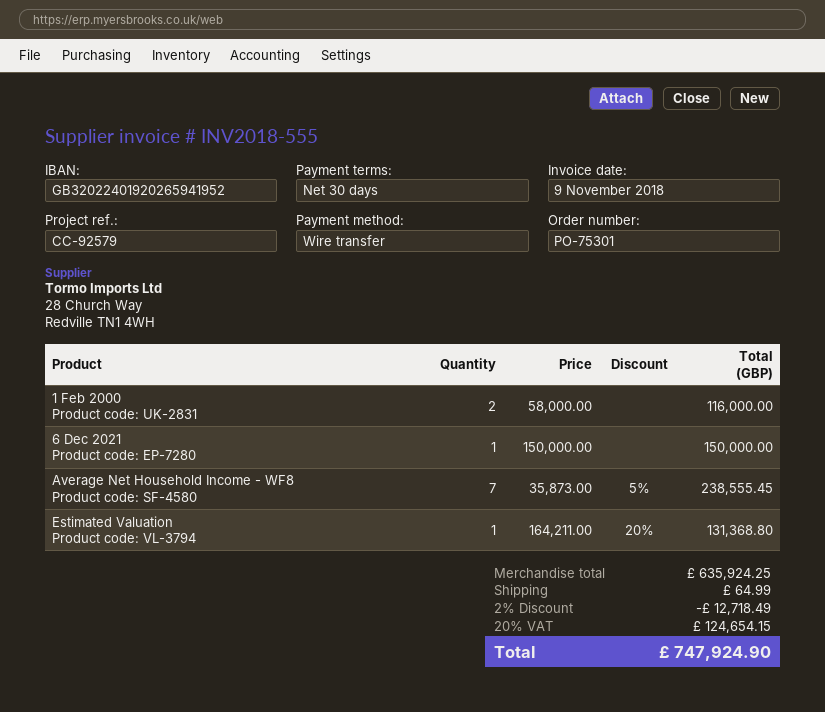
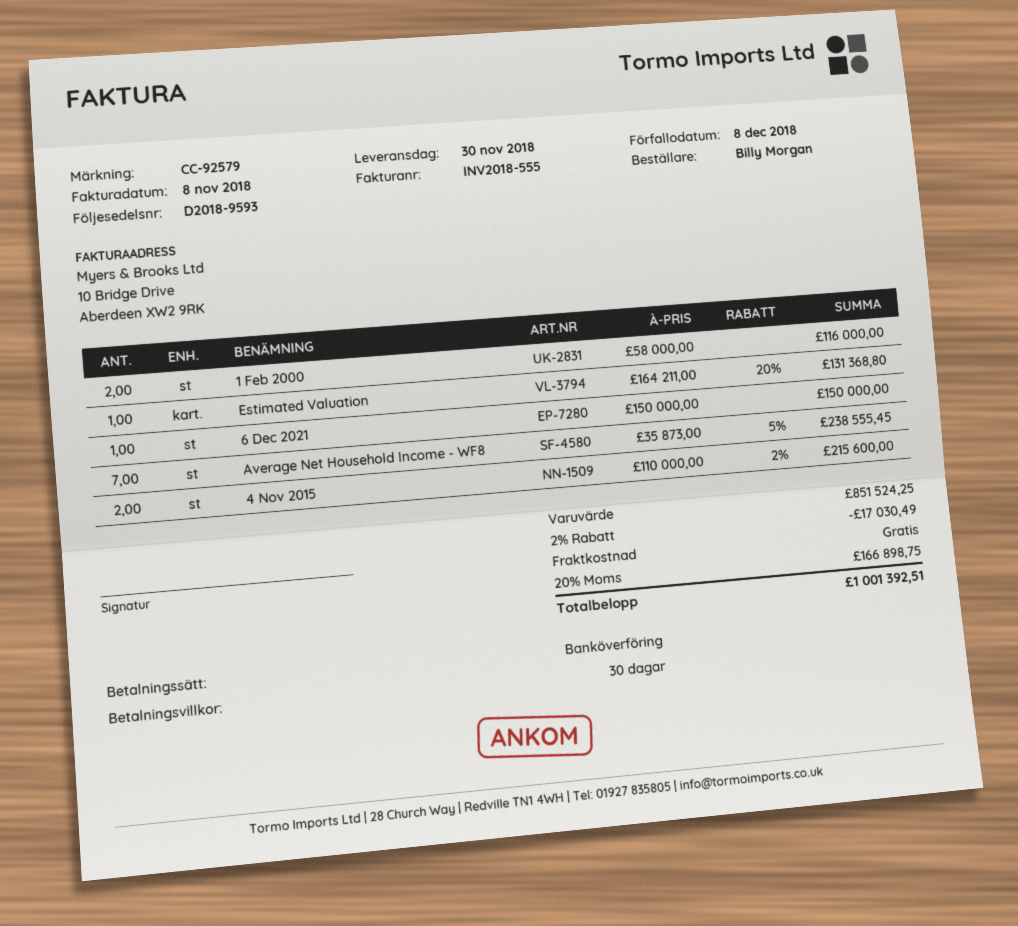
invoice date: 2018-11-09 -> 2018-11-08
4 Nov 2015: none -> 2 x 110000.00 - 2% = 215600.00
subtotal: 635924.25 -> 851524.25
discount: 2% = 12718.49 -> 2% = 17030.49
shipping: 64.99 -> 0.00
tax: 20% = 124654.15 -> 20% = 166898.75
total: 747924.90 -> 1001392.51

